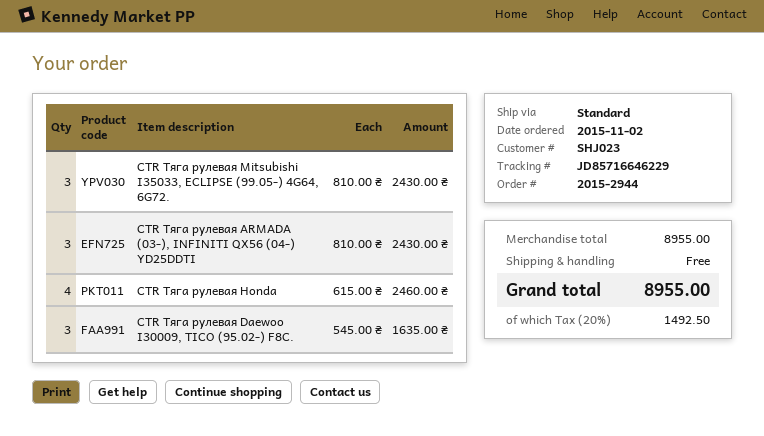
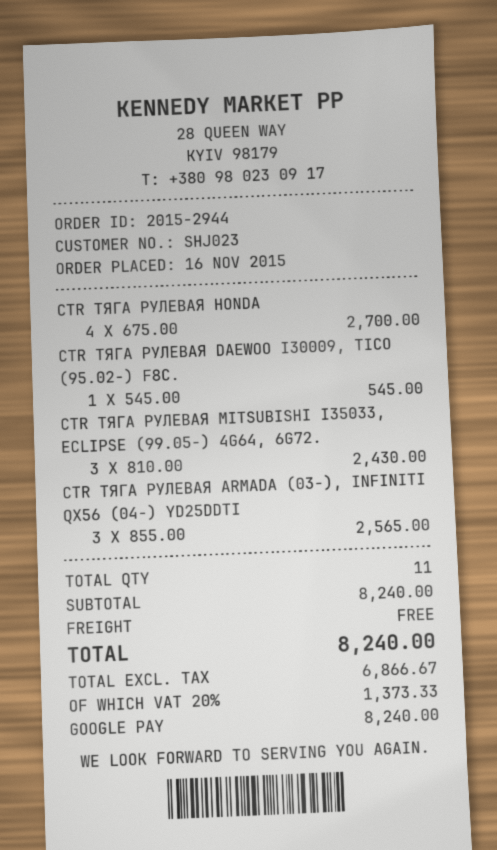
order date: 2015-11-02 -> 2015-11-16
CTR Тяга рулевая ARMADA (03-), INFINITI QX56 (04-) YD25DDTI: 3 x 810.00 = 2430.00 -> 3 x 855.00 = 2565.00
CTR Тяга рулевая Honda: 4 x 615.00 = 2460.00 -> 4 x 675.00 = 2700.00
CTR Тяга рулевая Daewoo I30009, TICO (95.02-) F8C.: 3 x 545.00 = 1635.00 -> 1 x 545.00 = 545.00
subtotal: 8955.00 -> 8240.00
tax: 20% = 1492.50 -> 20% = 1373.33
total: 8955.00 -> 8240.00

